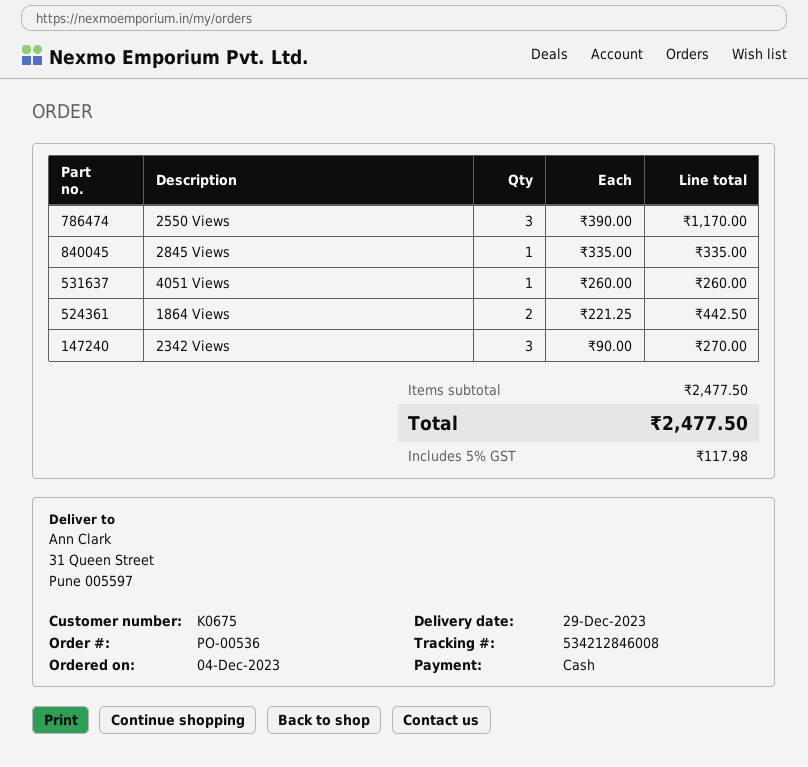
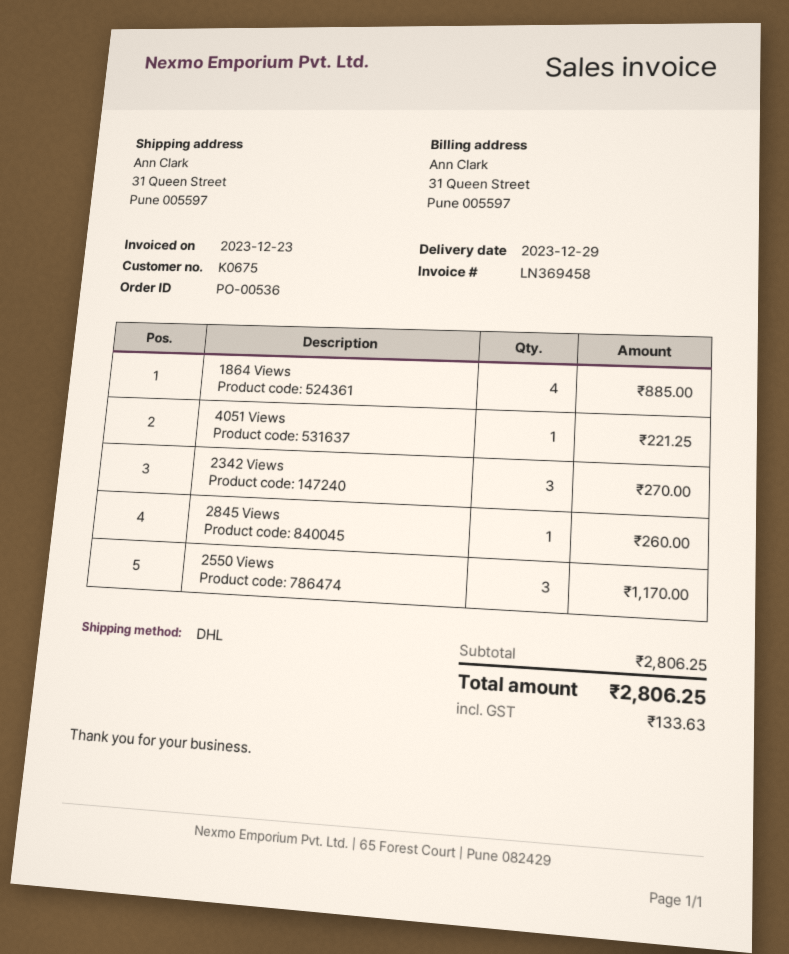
2845 Views: 1 for 335.00 -> 1 for 260.00
4051 Views: 1 for 260.00 -> 1 for 221.25
1864 Views: 2 for 442.50 -> 4 for 885.00
subtotal: 2477.50 -> 2806.25
tax: 117.98 -> 133.63
total: 2477.50 -> 2806.25

